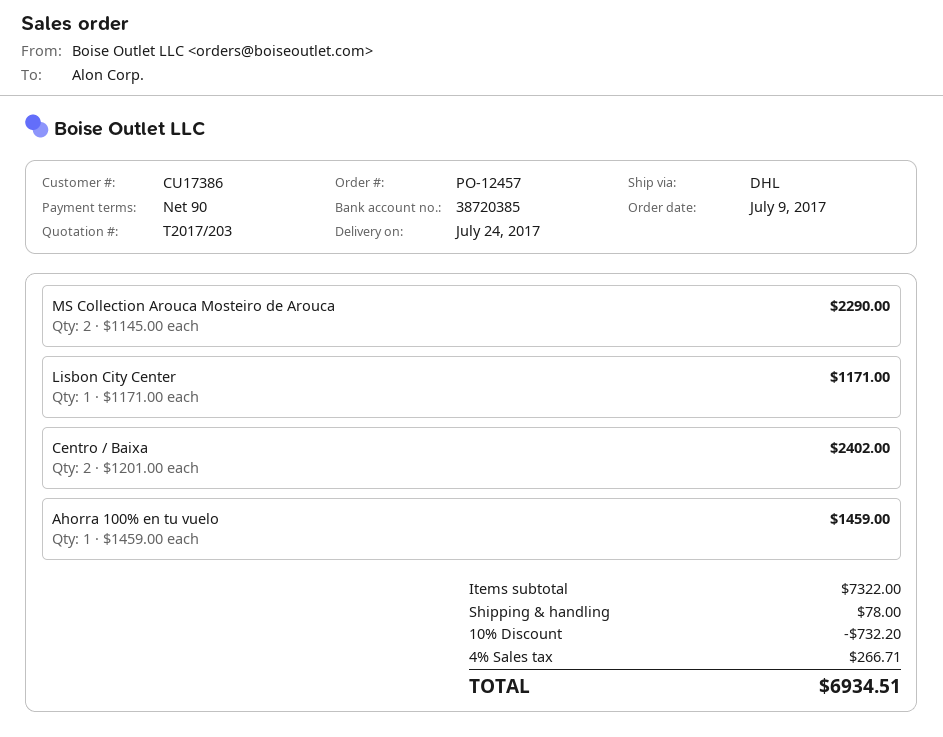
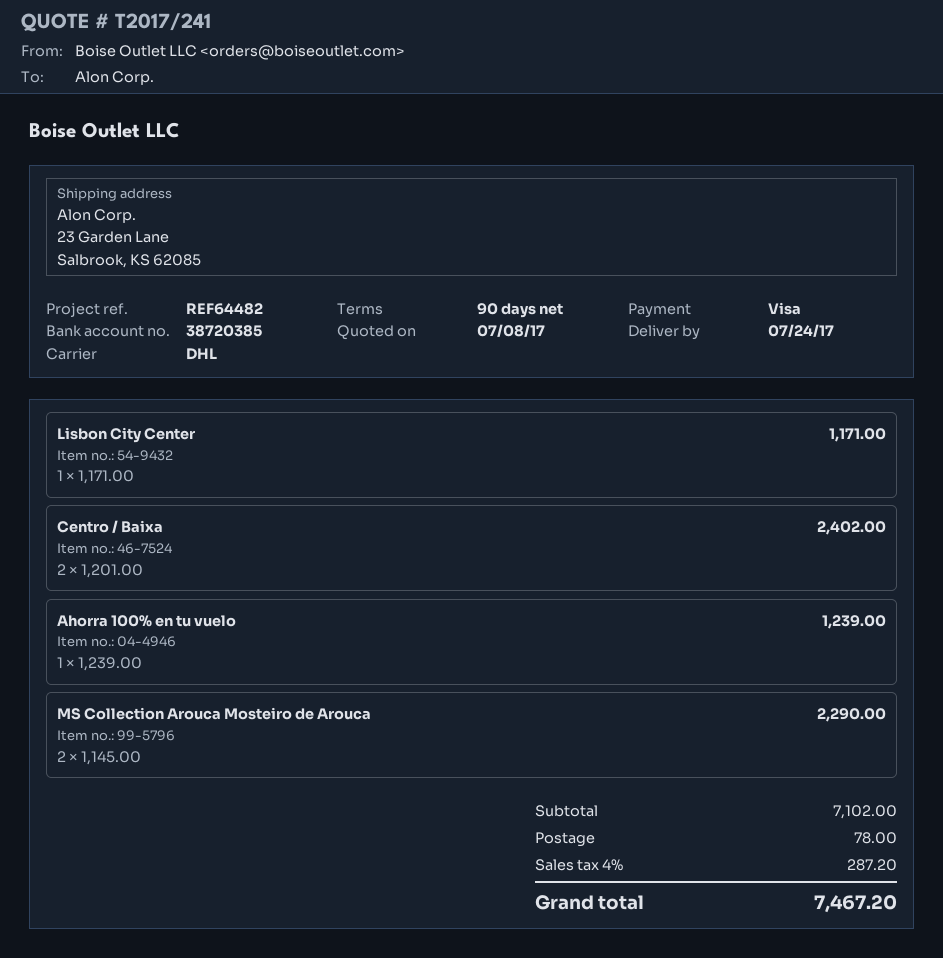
quote number: T2017/203 -> T2017/241
Ahorra 100% en tu vuelo: 1 x 1459.00 = 1459.00 -> 1 x 1239.00 = 1239.00
subtotal: 7322.00 -> 7102.00
discount: 10% = 732.20 -> none
tax: 4% = 266.71 -> 4% = 287.20
total: 6934.51 -> 7467.20

